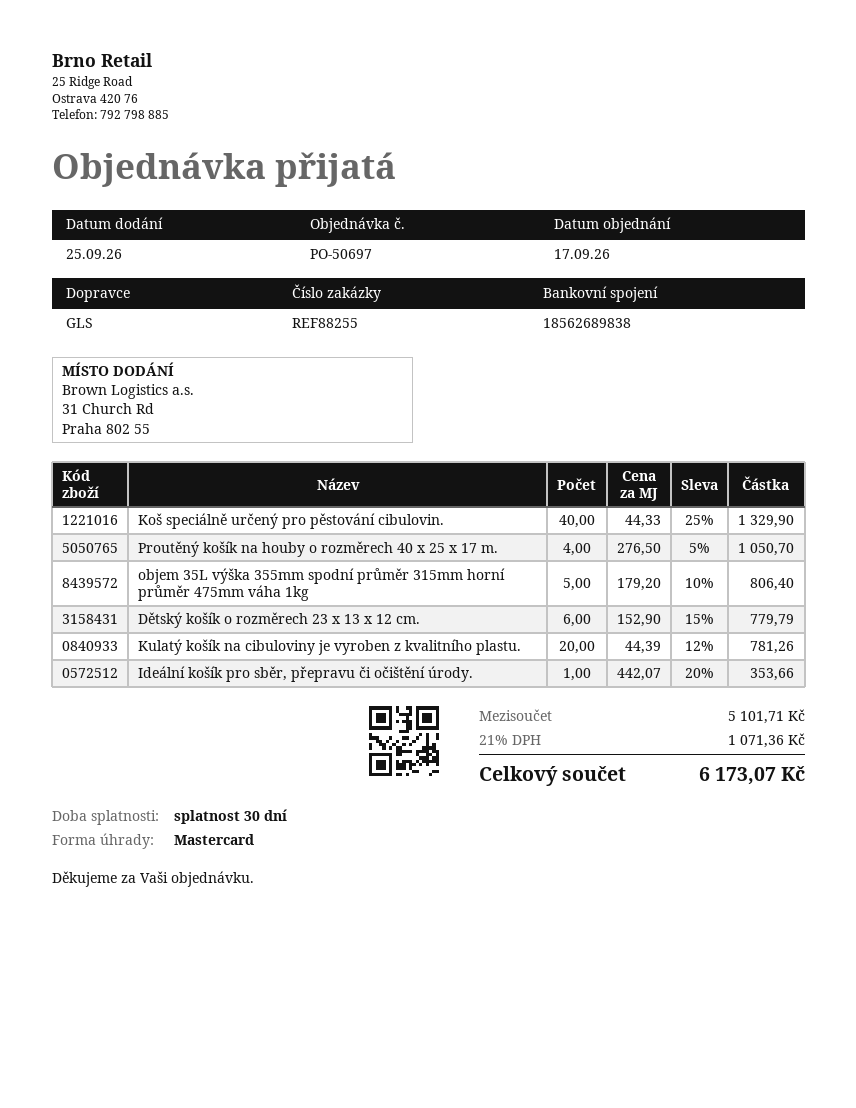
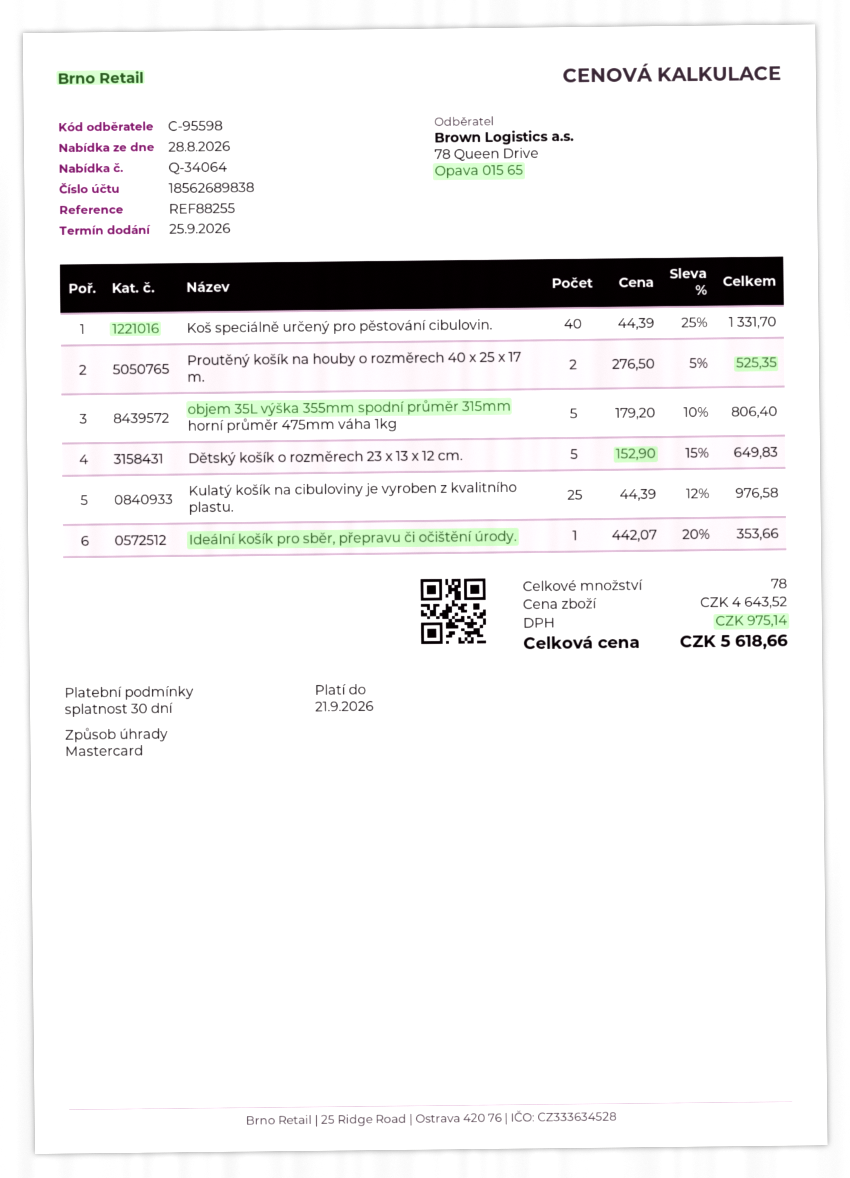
Koš speciálně určený pro pěstování cibulovin.: 40 x 44.33 - 25% = 1329.90 -> 40 x 44.39 - 25% = 1331.70
Proutěný košík na houby o rozměrech 40 x 25 x 17 m.: 4 x 276.50 - 5% = 1050.70 -> 2 x 276.50 - 5% = 525.35
Dětský košík o rozměrech 23 x 13 x 12 cm.: 6 x 152.90 - 15% = 779.79 -> 5 x 152.90 - 15% = 649.83
Kulatý košík na cibuloviny je vyroben z kvalitního plastu.: 20 x 44.39 - 12% = 781.26 -> 25 x 44.39 - 12% = 976.58
subtotal: 5101.71 -> 4643.52
tax: 1071.36 -> 975.14
total: 6173.07 -> 5618.66

